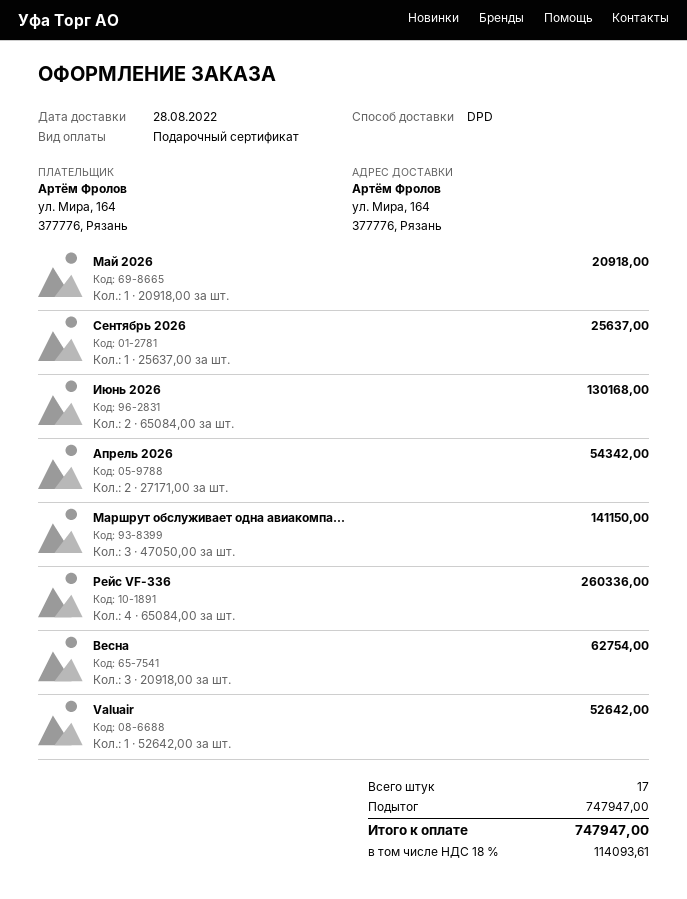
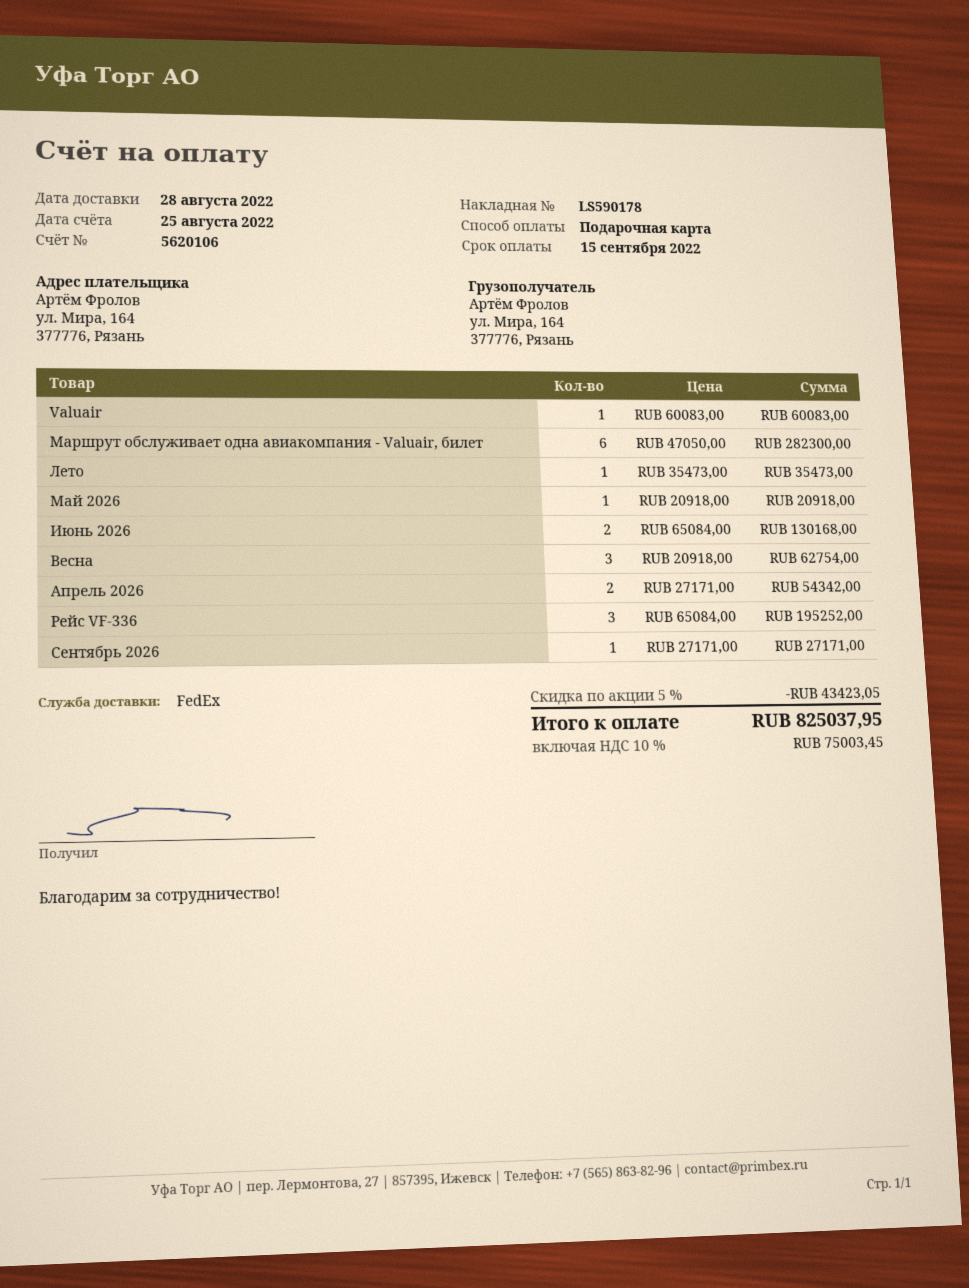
shipping method: DPD -> FedEx
Сентябрь 2026: 1 x 25637.00 = 25637.00 -> 1 x 27171.00 = 27171.00
Маршрут обслуживает одна авиакомпа...: 3 x 47050.00 = 141150.00 -> 6 x 47050.00 = 282300.00
Рейс VF-336: 4 x 65084.00 = 260336.00 -> 3 x 65084.00 = 195252.00
Valuair: 1 x 52642.00 = 52642.00 -> 1 x 60083.00 = 60083.00
Лето: none -> 1 x 35473.00 = 35473.00
discount: none -> 5% = 43423.05
tax: 18% = 114093.61 -> 10% = 75003.45
total: 747947.00 -> 825037.95

